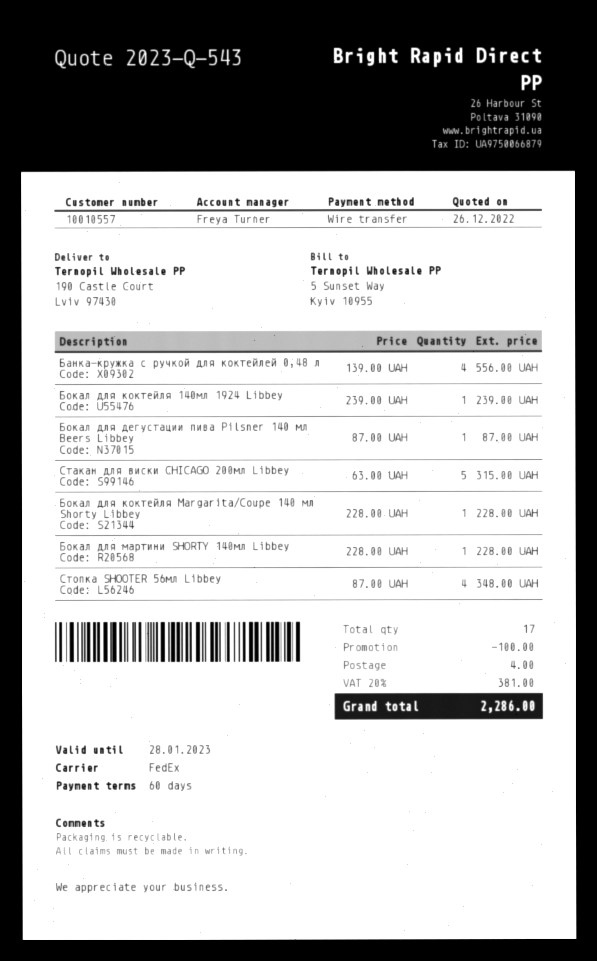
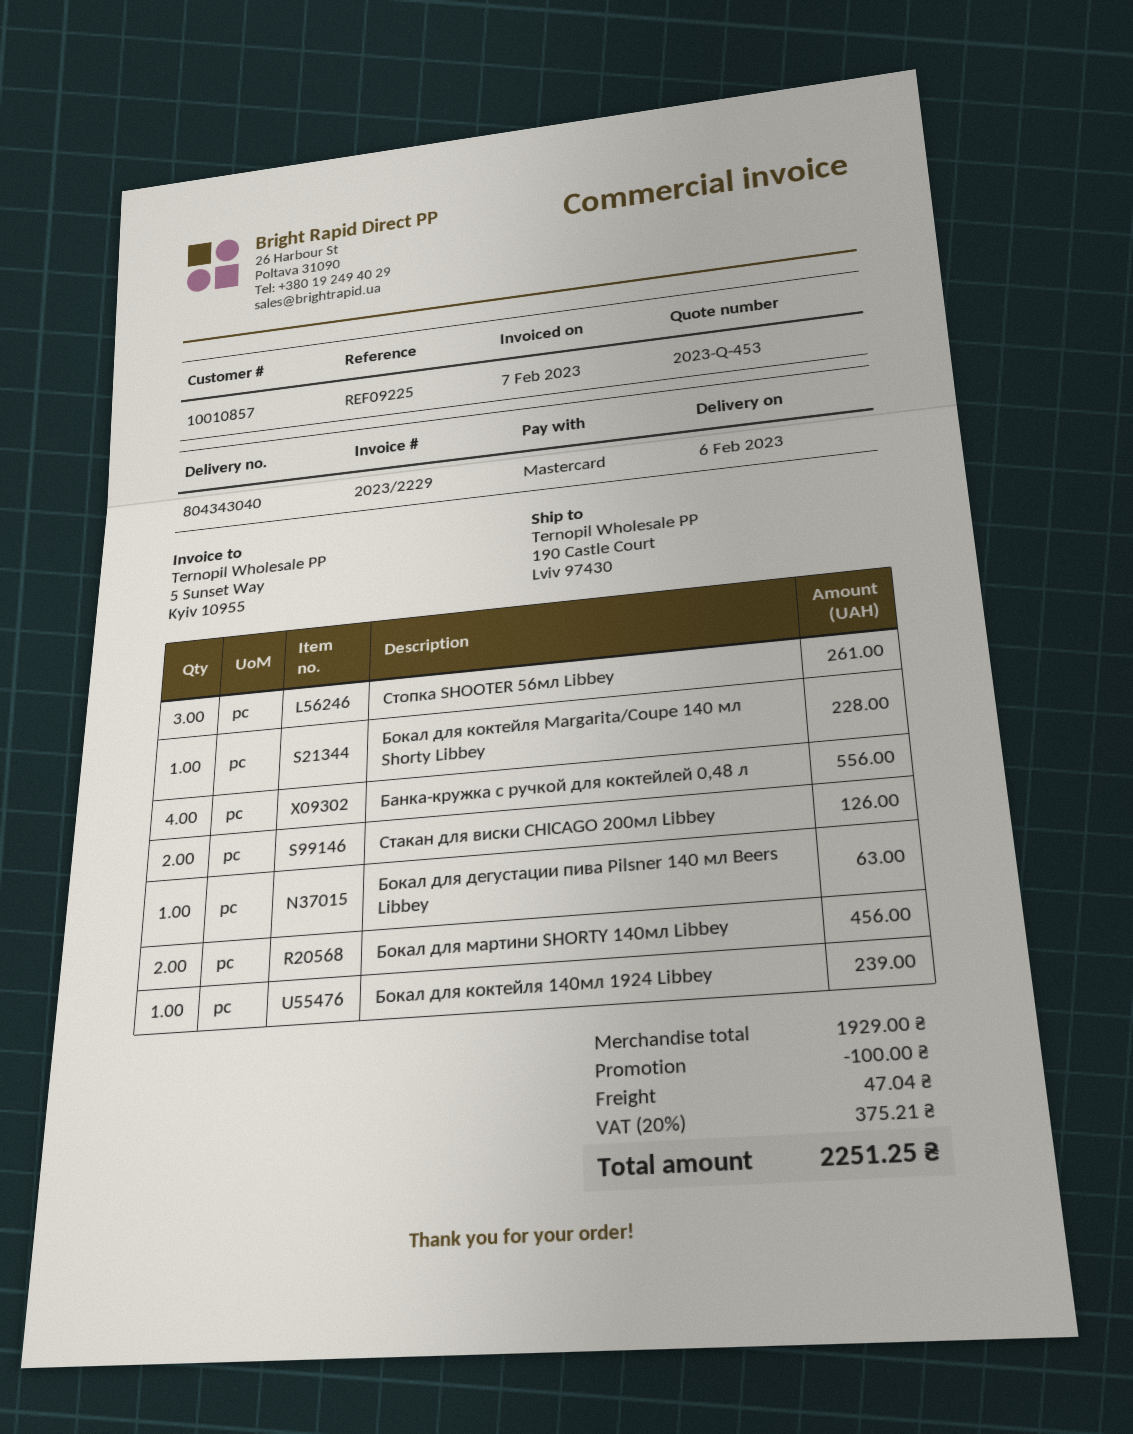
quote number: 2023-Q-543 -> 2023-Q-453
customer number: 10010557 -> 10010857
payment method: bank transfer -> Mastercard
Бокал для дегустации пива Pilsner 140 мл Beers Libbey: 1 for 87.00 -> 1 for 63.00
Стакан для виски CHICAGO 200мл Libbey: 5 for 315.00 -> 2 for 126.00
Бокал для мартини SHORTY 140мл Libbey: 1 for 228.00 -> 2 for 456.00
Стопка SHOOTER 56мл Libbey: 4 for 348.00 -> 3 for 261.00
shipping: 4.00 -> 47.04
tax: 20% = 381.00 -> 20% = 375.21
total: 2286.00 -> 2251.25

